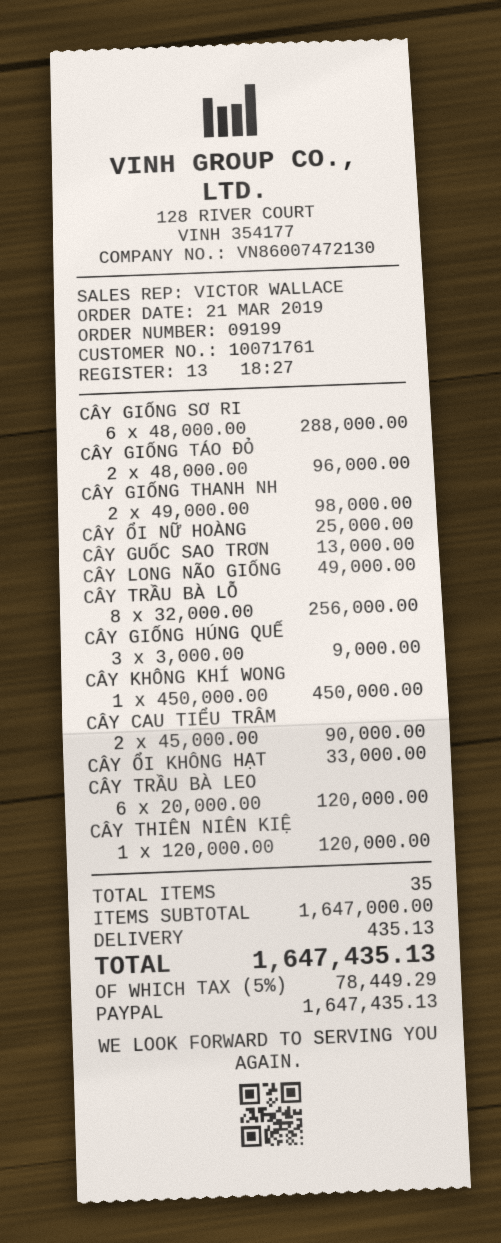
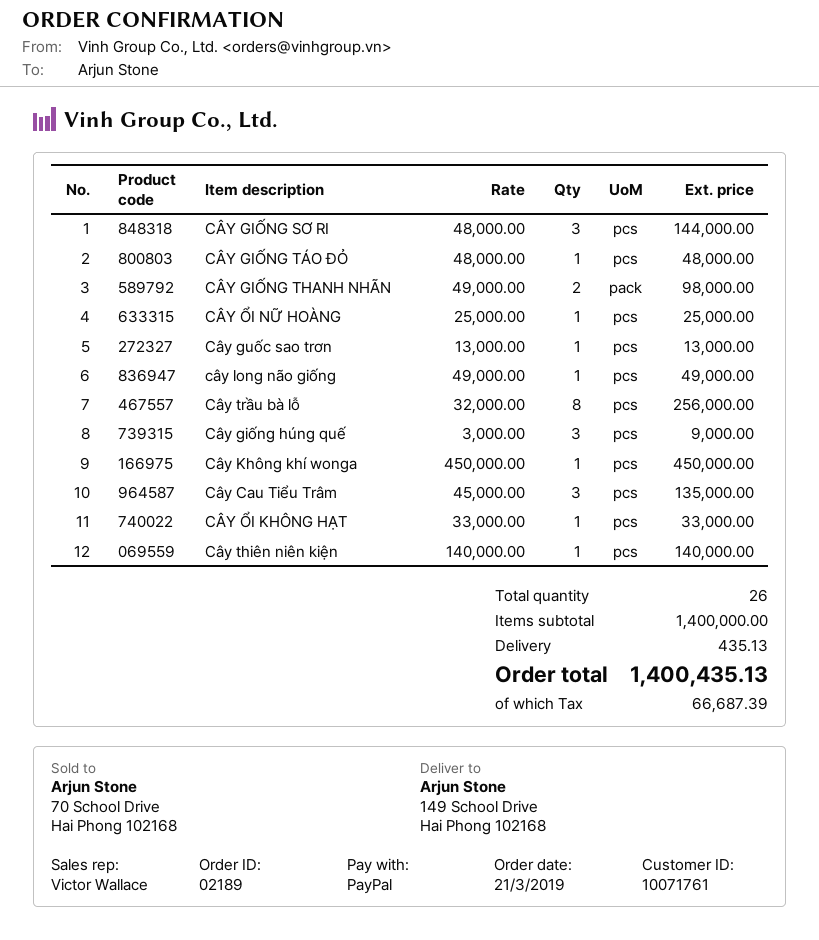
order number: 09199 -> 02189
CÂY GIỐNG SƠ RI: 6 x 48000.00 = 288000.00 -> 3 x 48000.00 = 144000.00
CÂY GIỐNG TÁO ĐỎ: 2 x 48000.00 = 96000.00 -> 1 x 48000.00 = 48000.00
CÂY CAU TIỂU TRÂM: 2 x 45000.00 = 90000.00 -> 3 x 45000.00 = 135000.00
CÂY TRẦU BÀ LEO: 6 x 20000.00 = 120000.00 -> none
CÂY THIÊN NIÊN KIỆ: 1 x 120000.00 = 120000.00 -> 1 x 140000.00 = 140000.00
total quantity: 35 -> 26
subtotal: 1647000.00 -> 1400000.00
tax: 78449.29 -> 66687.39
total: 1647435.13 -> 1400435.13

